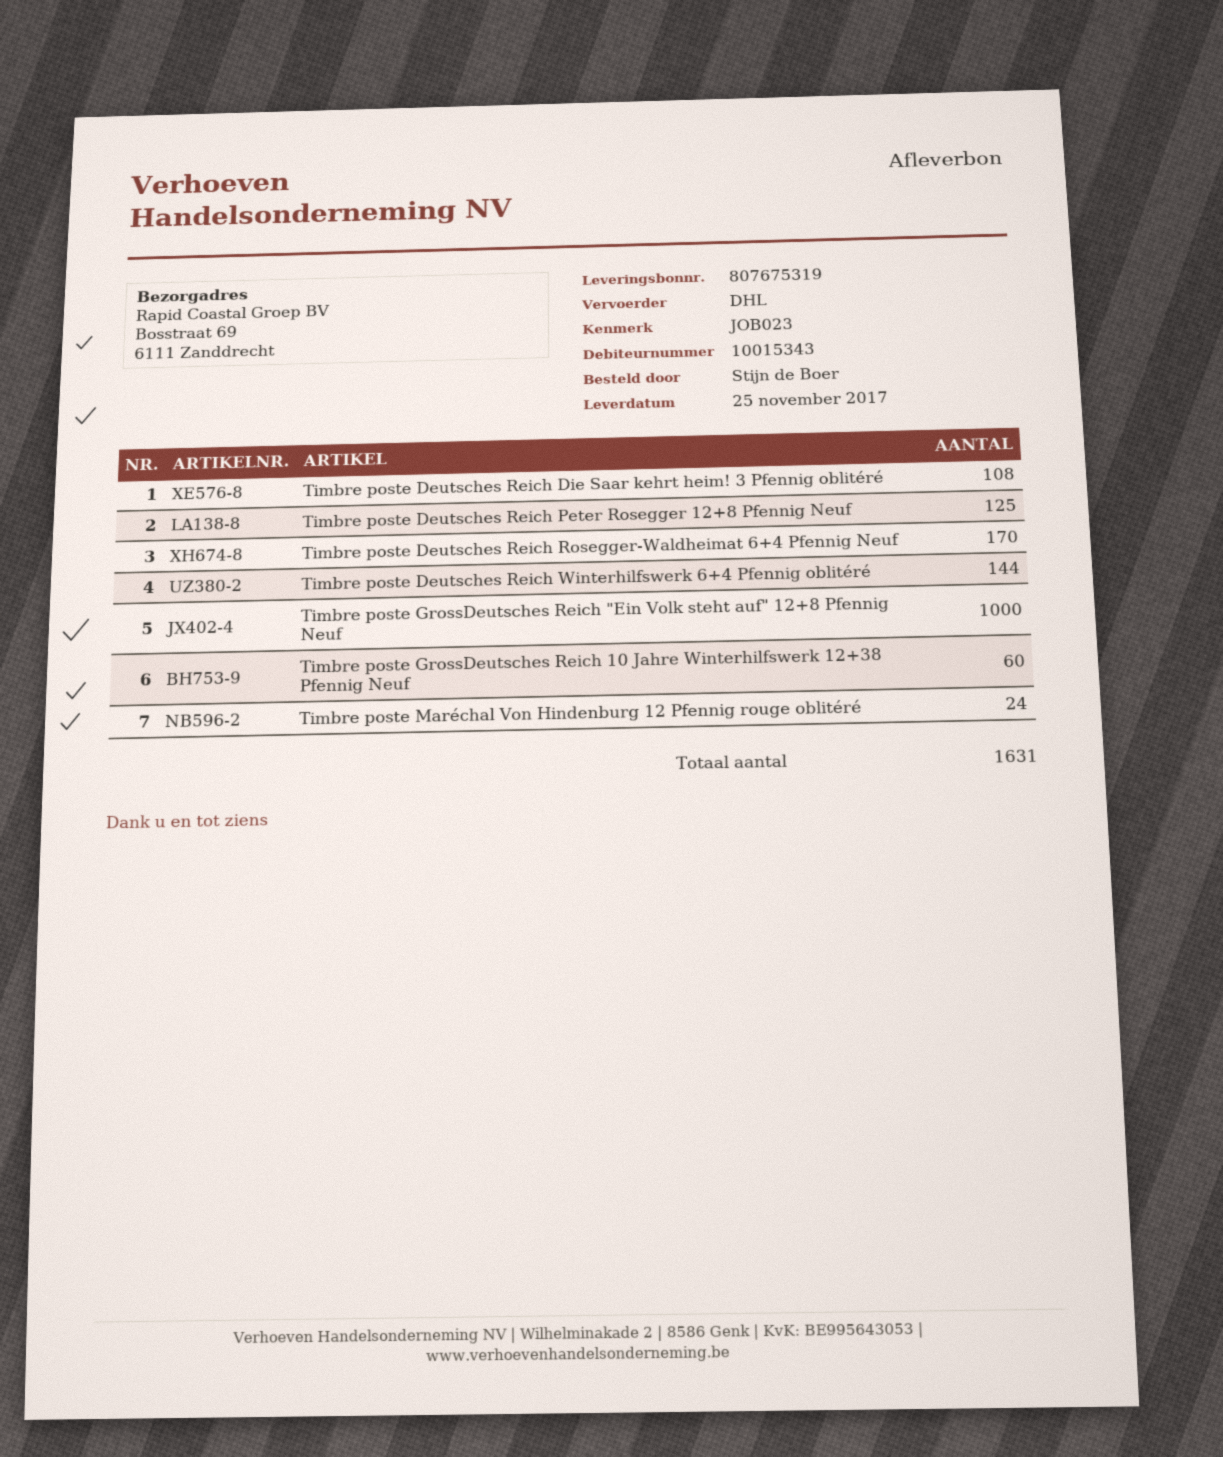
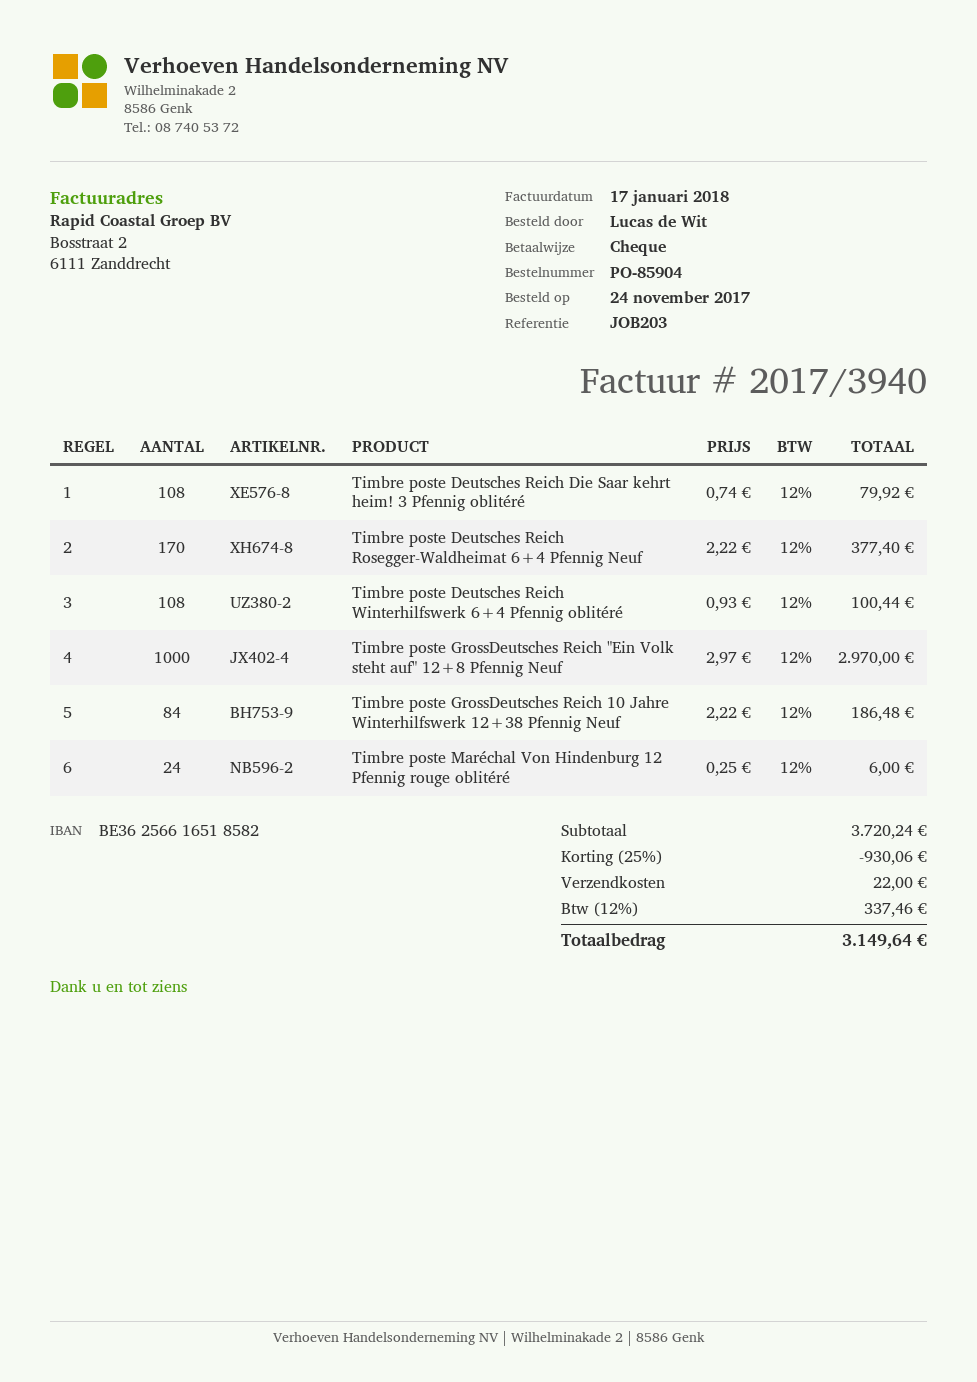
reference: JOB023 -> JOB203
ordered by: Stijn de Boer -> Lucas de Wit
Timbre poste Deutsches Reich Peter Rosegger 12+8 Pfennig Neuf: 125 -> none
Timbre poste Deutsches Reich Winterhilfswerk 6+4 Pfennig oblitéré: 144 -> 108
Timbre poste GrossDeutsches Reich 10 Jahre Winterhilfswerk 12+38 Pfennig Neuf: 60 -> 84

